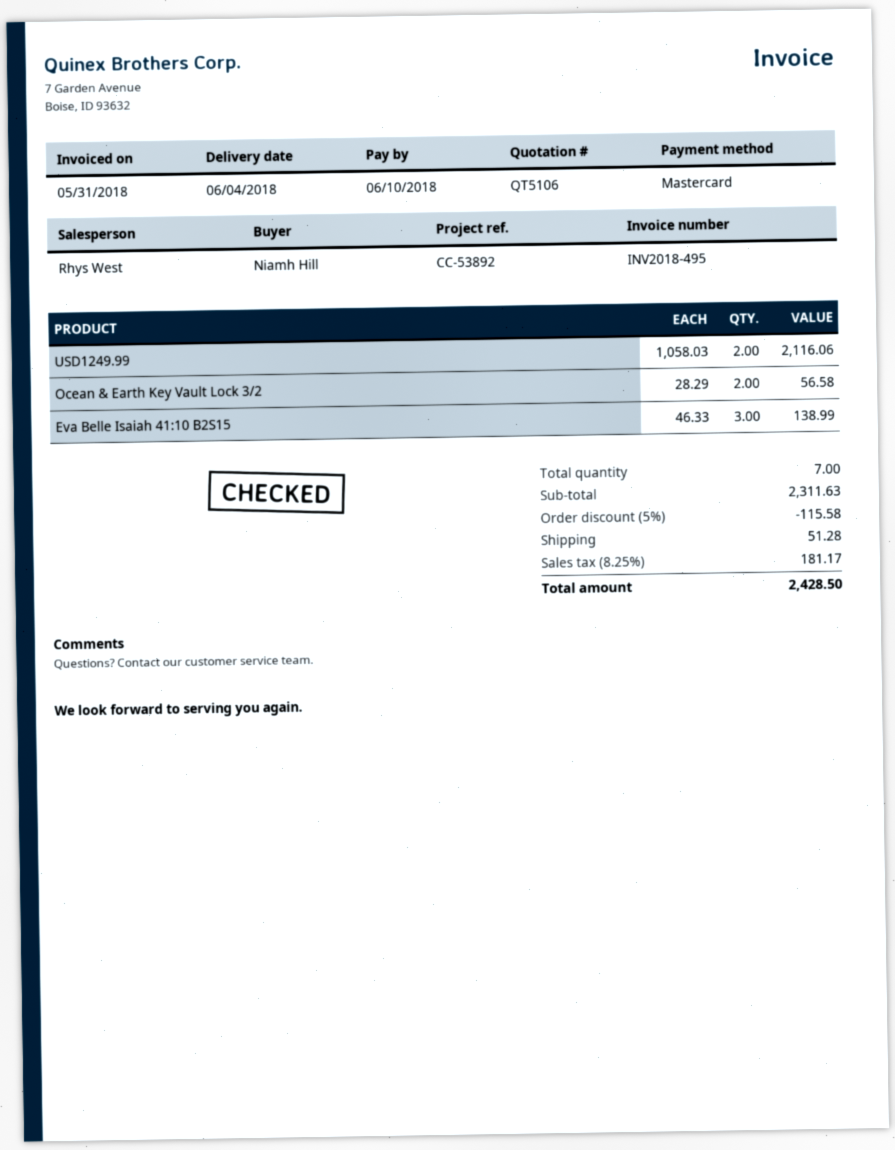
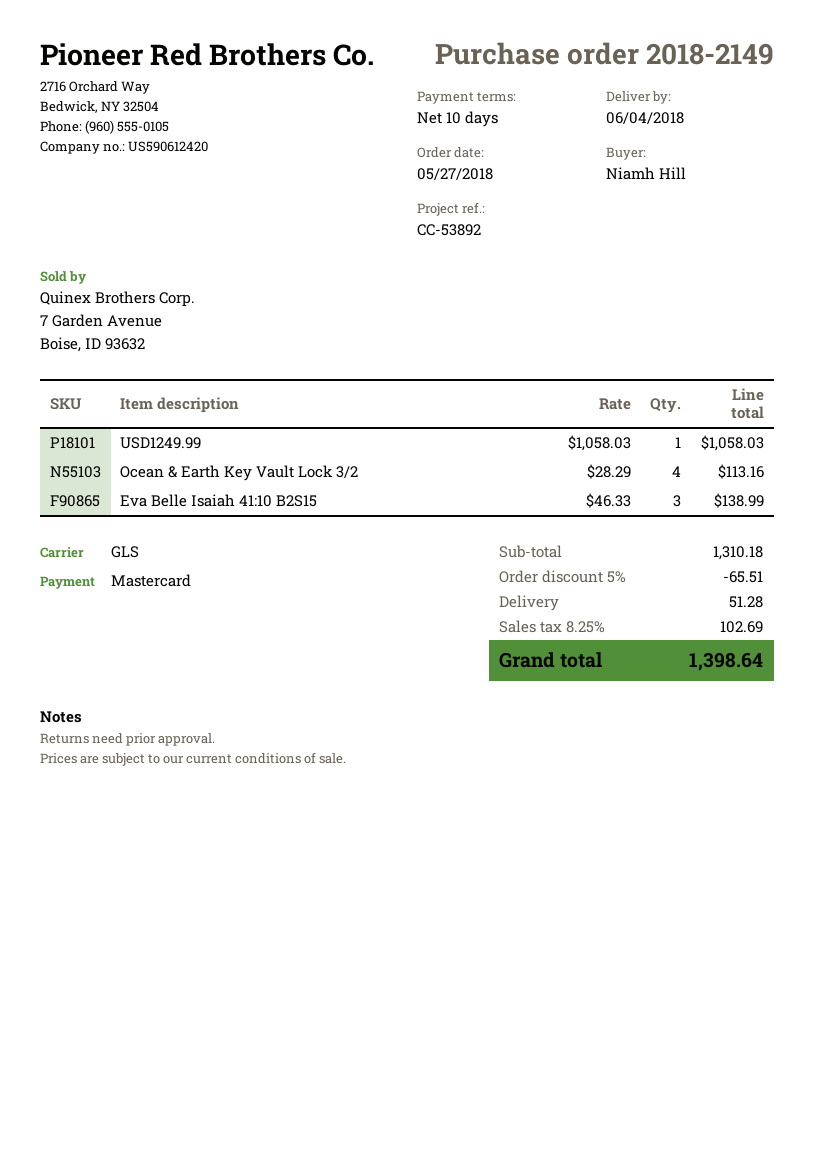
USD1249.99: 2 x 1058.03 = 2116.06 -> 1 x 1058.03 = 1058.03
Ocean & Earth Key Vault Lock 3/2: 2 x 28.29 = 56.58 -> 4 x 28.29 = 113.16
subtotal: 2311.63 -> 1310.18
discount: 5% = 115.58 -> 5% = 65.51
tax: 8.25% = 181.17 -> 8.25% = 102.69
total: 2428.50 -> 1398.64

